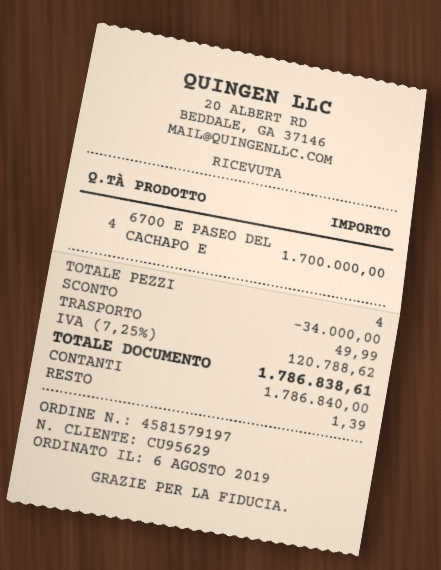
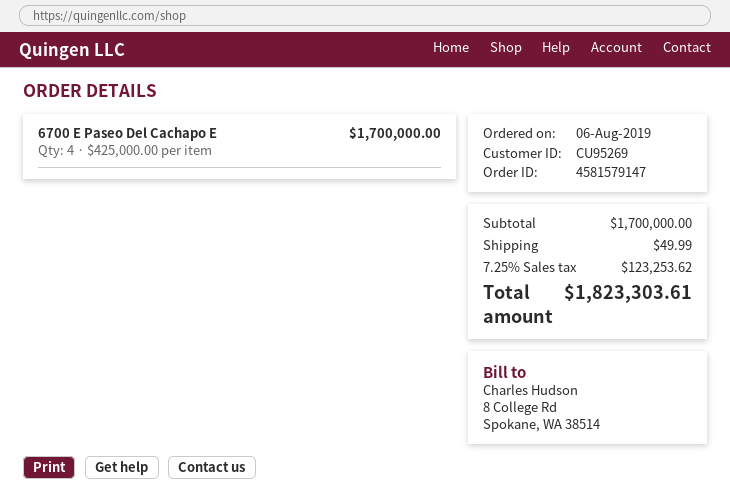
order number: 4581579197 -> 4581579147
customer number: CU95629 -> CU95269
discount: 34000.00 -> none
tax: 7.25% = 120788.62 -> 7.25% = 123253.62
total: 1786838.61 -> 1823303.61

